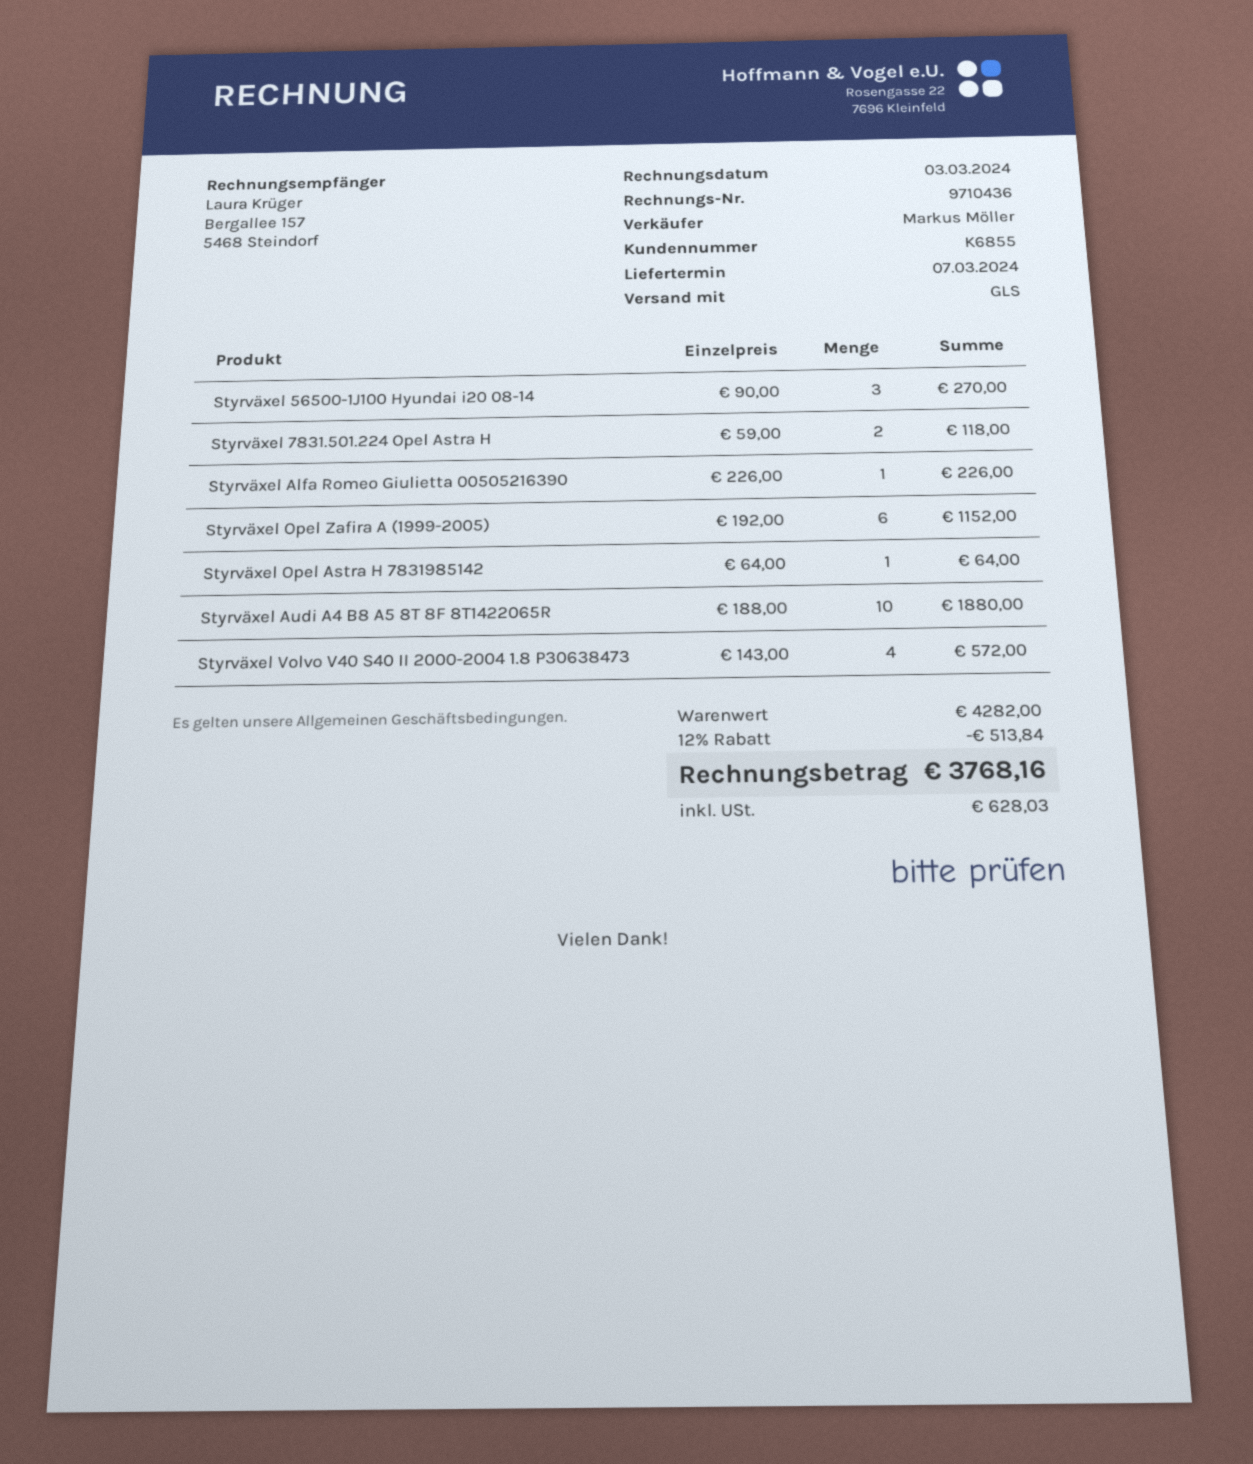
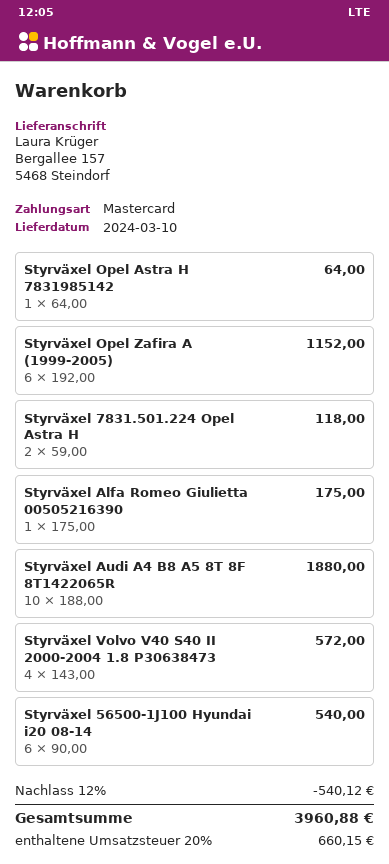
delivery date: 2024-03-07 -> 2024-03-10
Styrväxel 56500-1J100 Hyundai i20 08-14: 3 x 90.00 = 270.00 -> 6 x 90.00 = 540.00
Styrväxel Alfa Romeo Giulietta 00505216390: 1 x 226.00 = 226.00 -> 1 x 175.00 = 175.00
discount: 12% = 513.84 -> 12% = 540.12
tax: 628.03 -> 660.15
total: 3768.16 -> 3960.88

